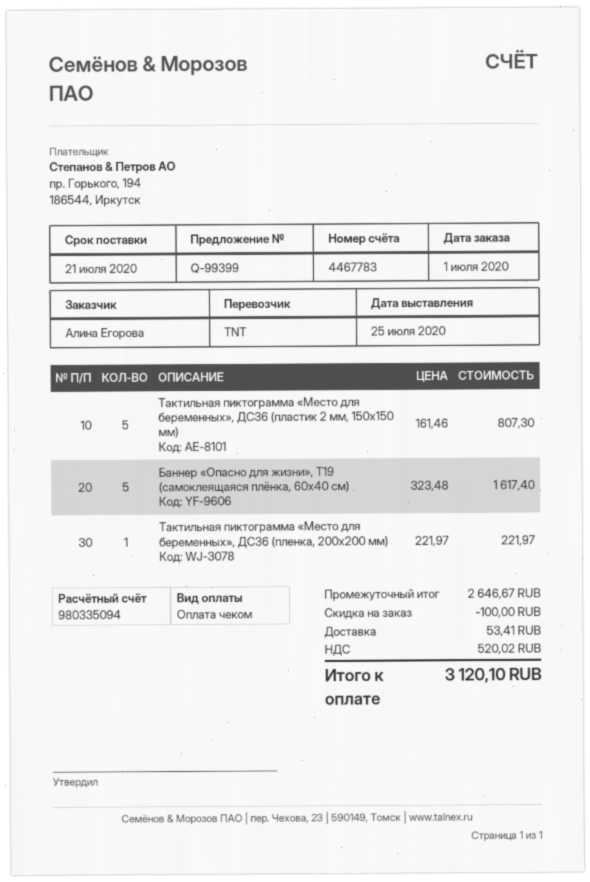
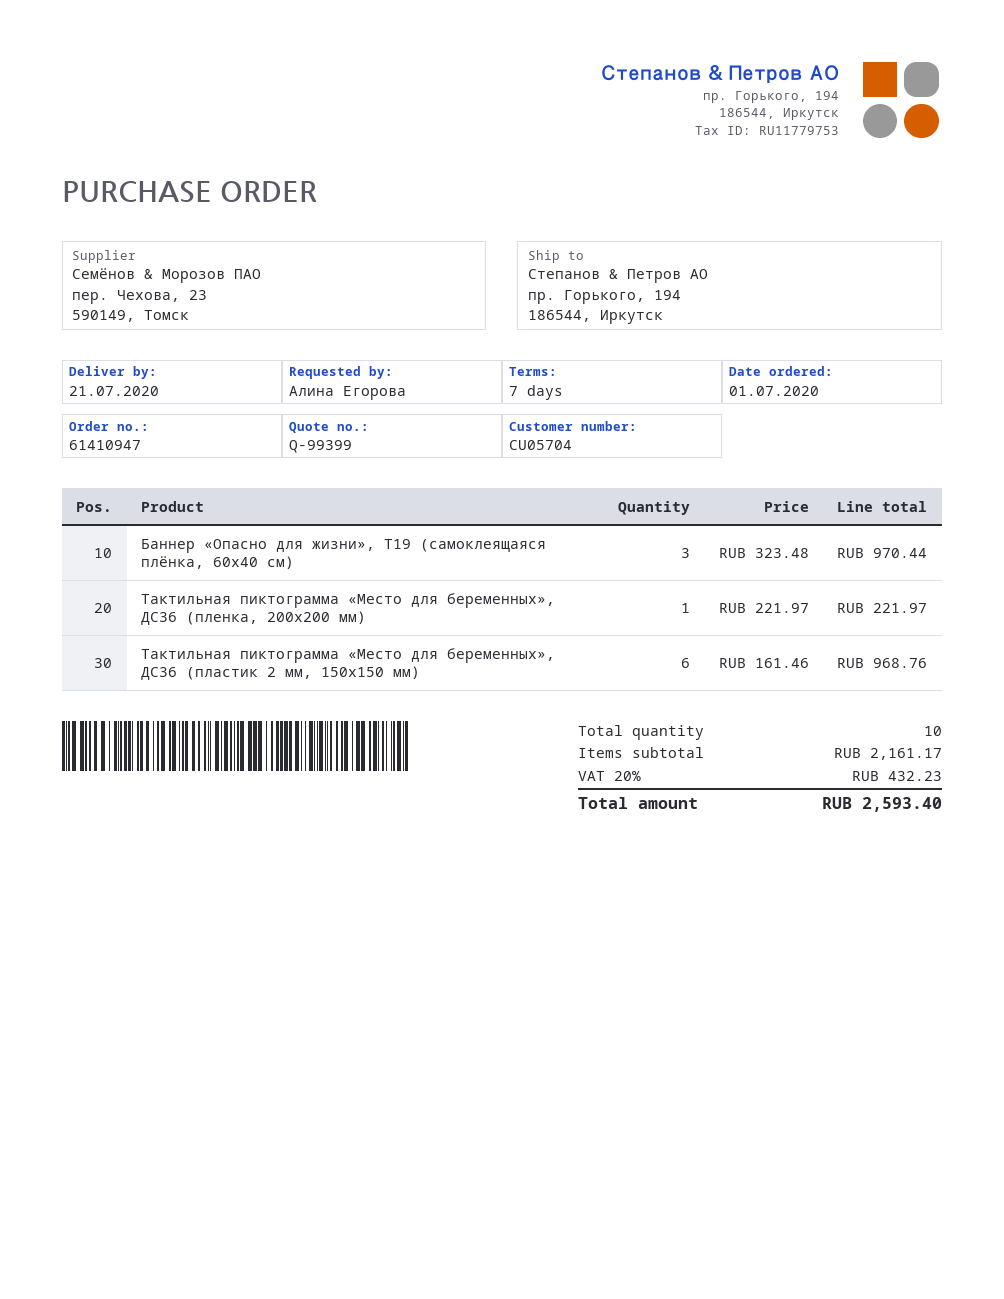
Тактильная пиктограмма «Место для беременных», ДС36 (пластик 2 мм, 150х150 мм): 5 x 161.46 = 807.30 -> 6 x 161.46 = 968.76
Баннер «Опасно для жизни», T19 (самоклеящаяся плёнка, 60х40 см): 5 x 323.48 = 1617.40 -> 3 x 323.48 = 970.44
subtotal: 2646.67 -> 2161.17
discount: 100.00 -> none
shipping: 53.41 -> none
tax: 520.02 -> 432.23
total: 3120.10 -> 2593.40

